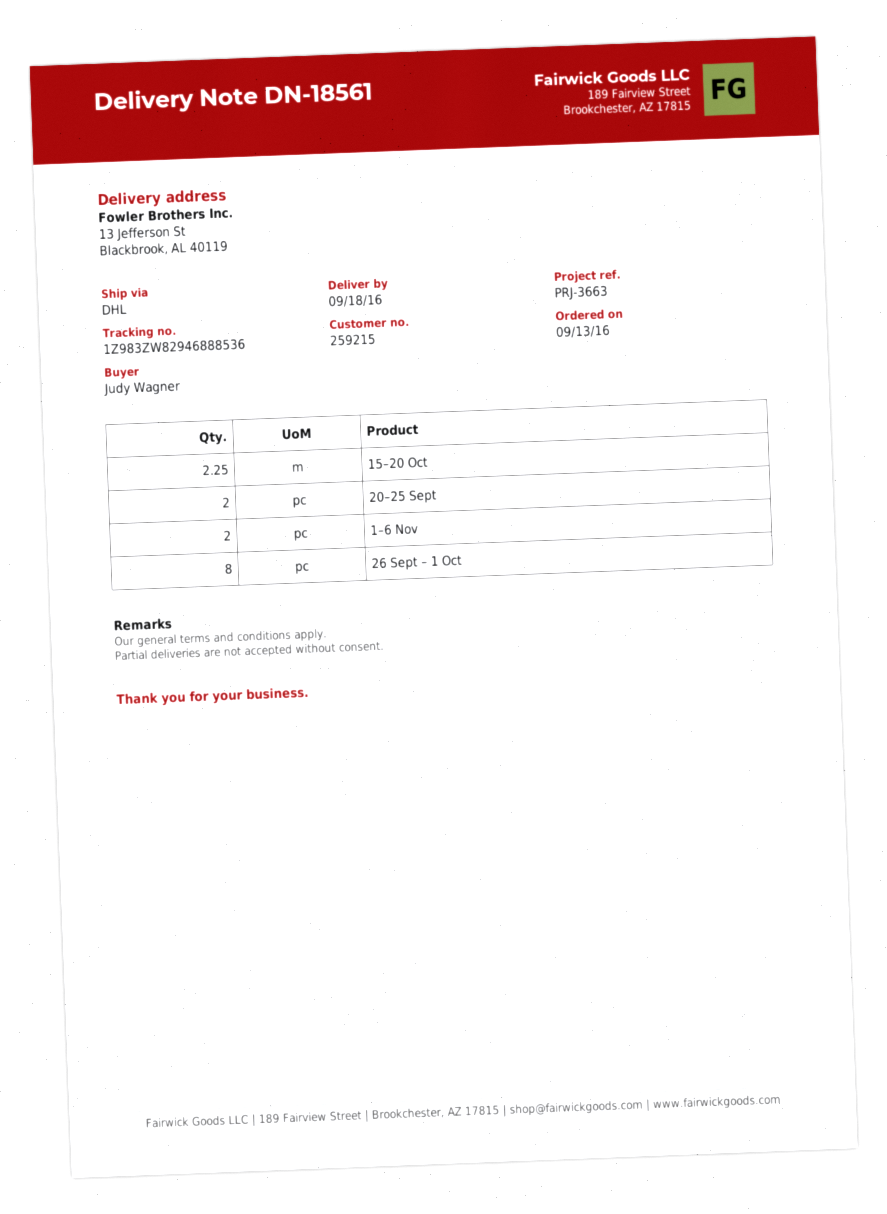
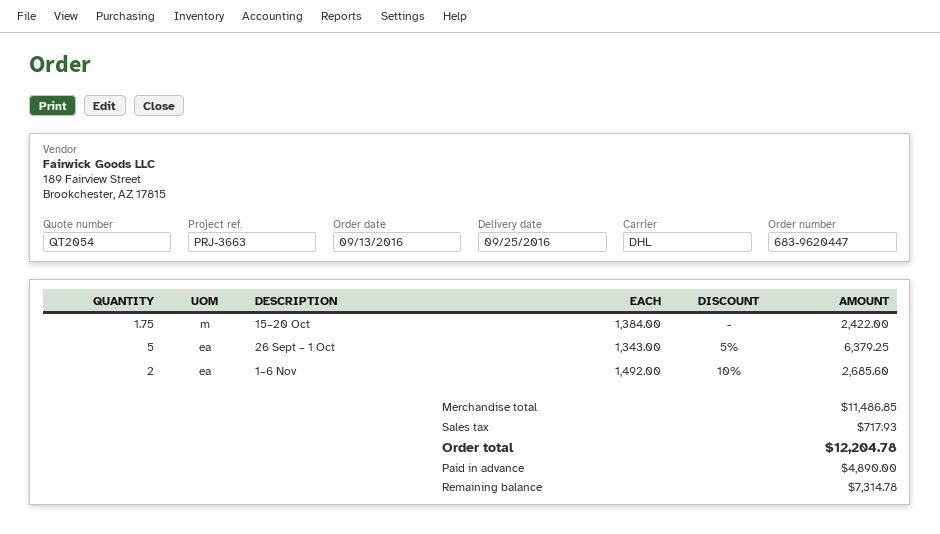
delivery date: 2016-09-18 -> 2016-09-25
15–20 Oct: 2.25 -> 1.75
20–25 Sept: 2 -> none
26 Sept – 1 Oct: 8 -> 5

